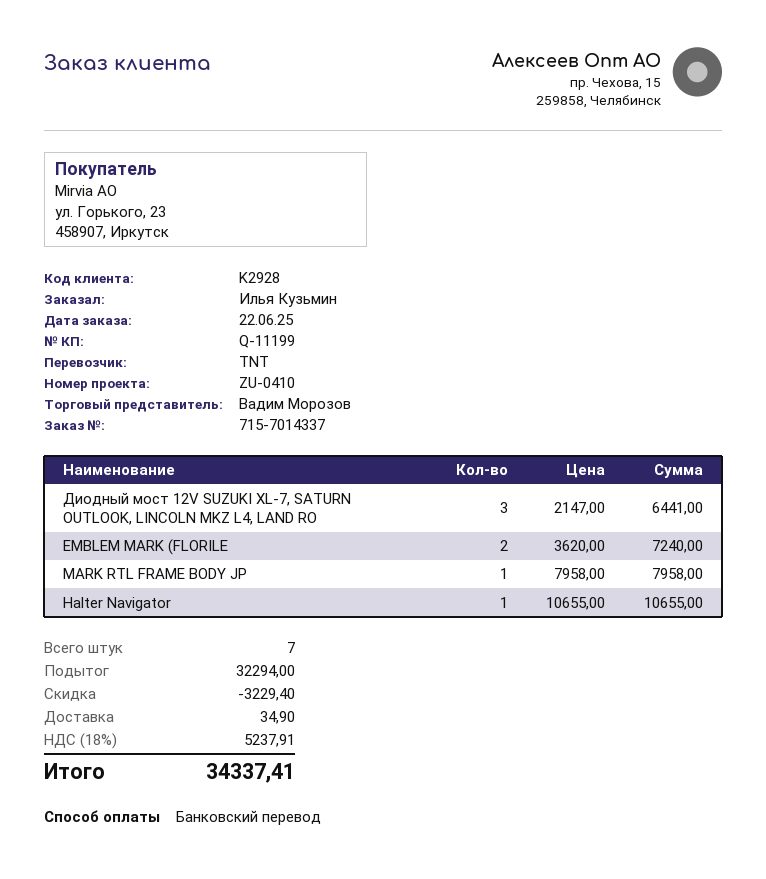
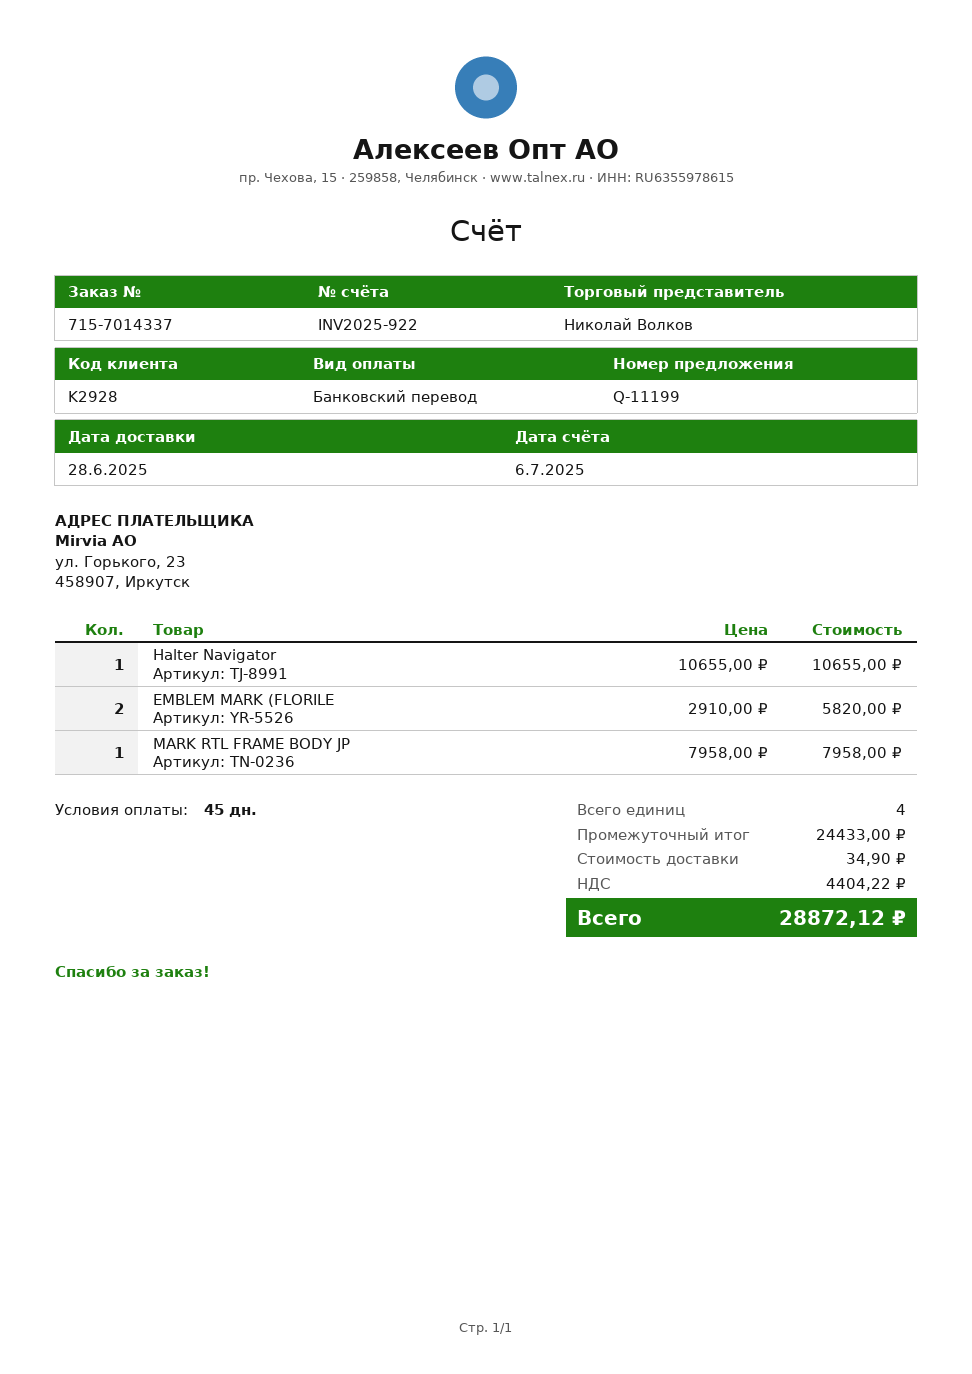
sales rep: Вадим Морозов -> Николай Волков
Диодный мост 12V SUZUKI XL-7, SATURN OUTLOOK, LINCOLN MKZ L4, LAND RO: 3 x 2147.00 = 6441.00 -> none
EMBLEM MARK (FLORILE: 2 x 3620.00 = 7240.00 -> 2 x 2910.00 = 5820.00
total quantity: 7 -> 4
subtotal: 32294.00 -> 24433.00
discount: 3229.40 -> none
tax: 5237.91 -> 4404.22
total: 34337.41 -> 28872.12

